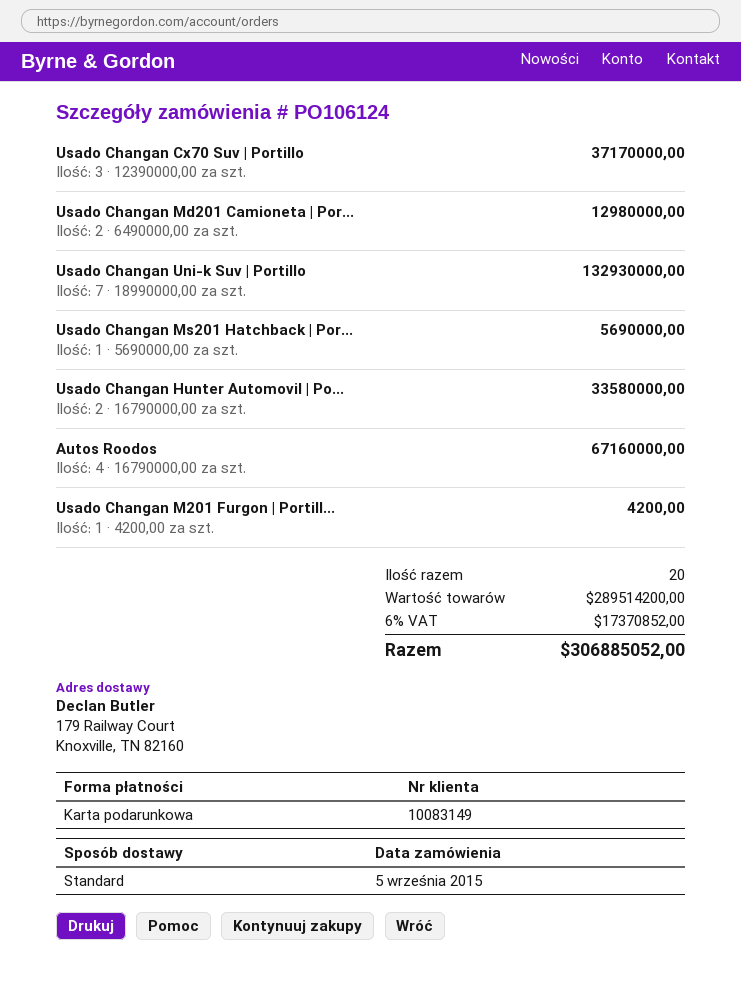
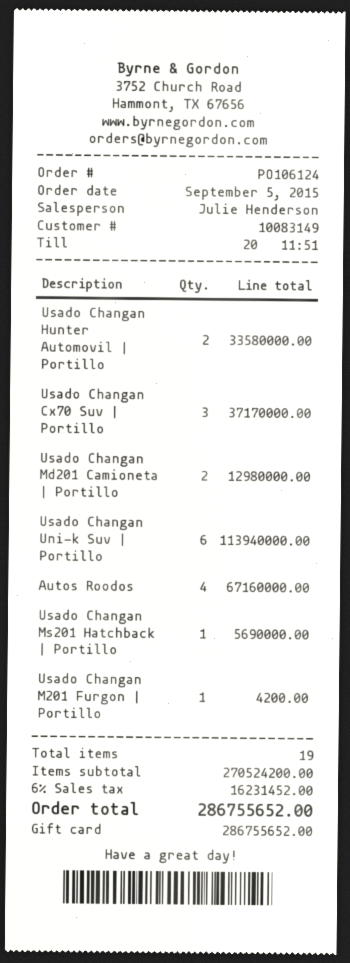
Usado Changan Uni-k Suv | Portillo: 7 for 132930000.00 -> 6 for 113940000.00
total quantity: 20 -> 19
subtotal: 289514200.00 -> 270524200.00
tax: 6% = 17370852.00 -> 6% = 16231452.00
total: 306885052.00 -> 286755652.00

